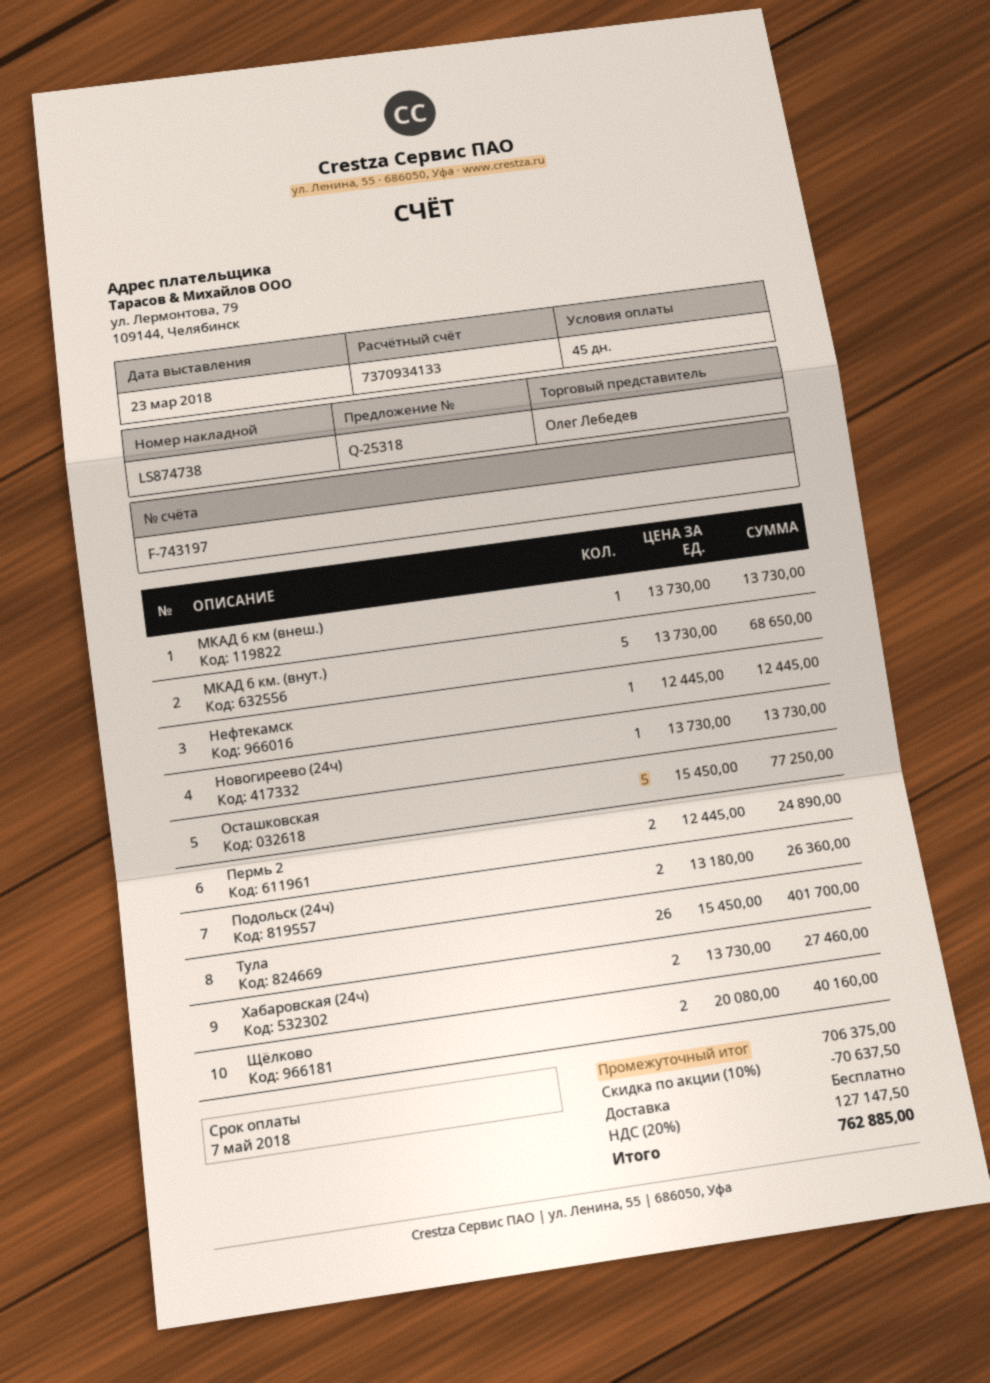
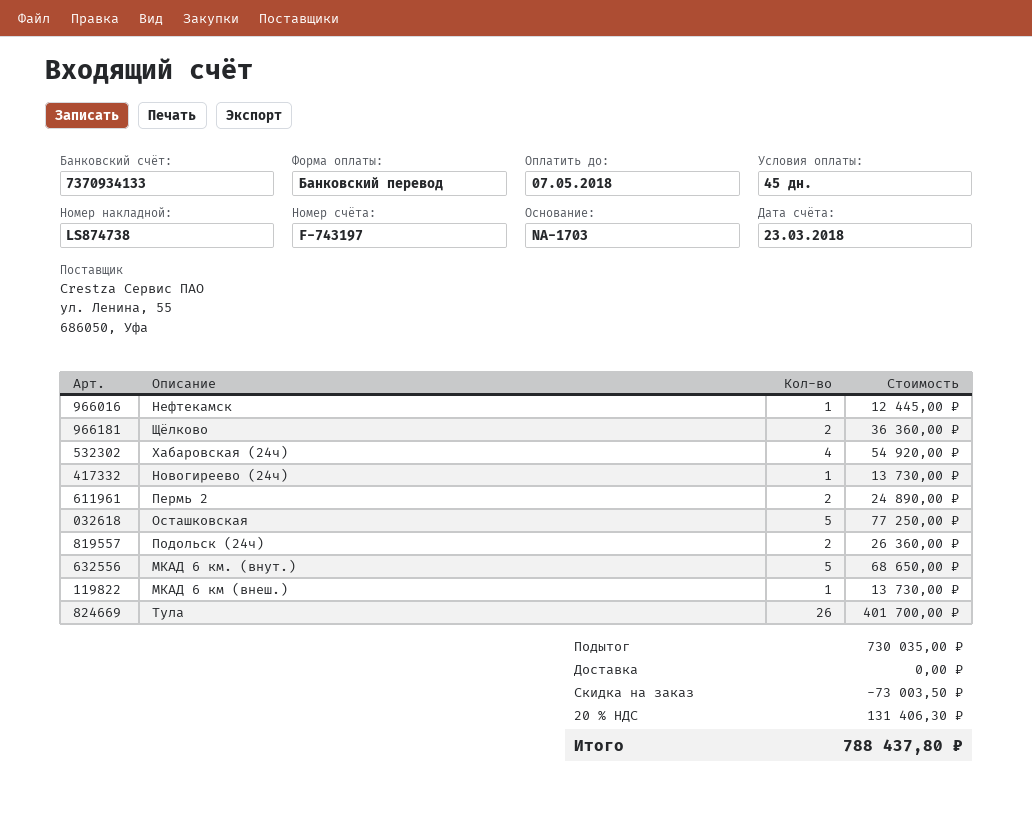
Хабаровская (24ч): 2 for 27460.00 -> 4 for 54920.00
Щёлково: 2 for 40160.00 -> 2 for 36360.00
subtotal: 706375.00 -> 730035.00
discount: 70637.50 -> 73003.50
tax: 20% = 127147.50 -> 20% = 131406.30
total: 762885.00 -> 788437.80

